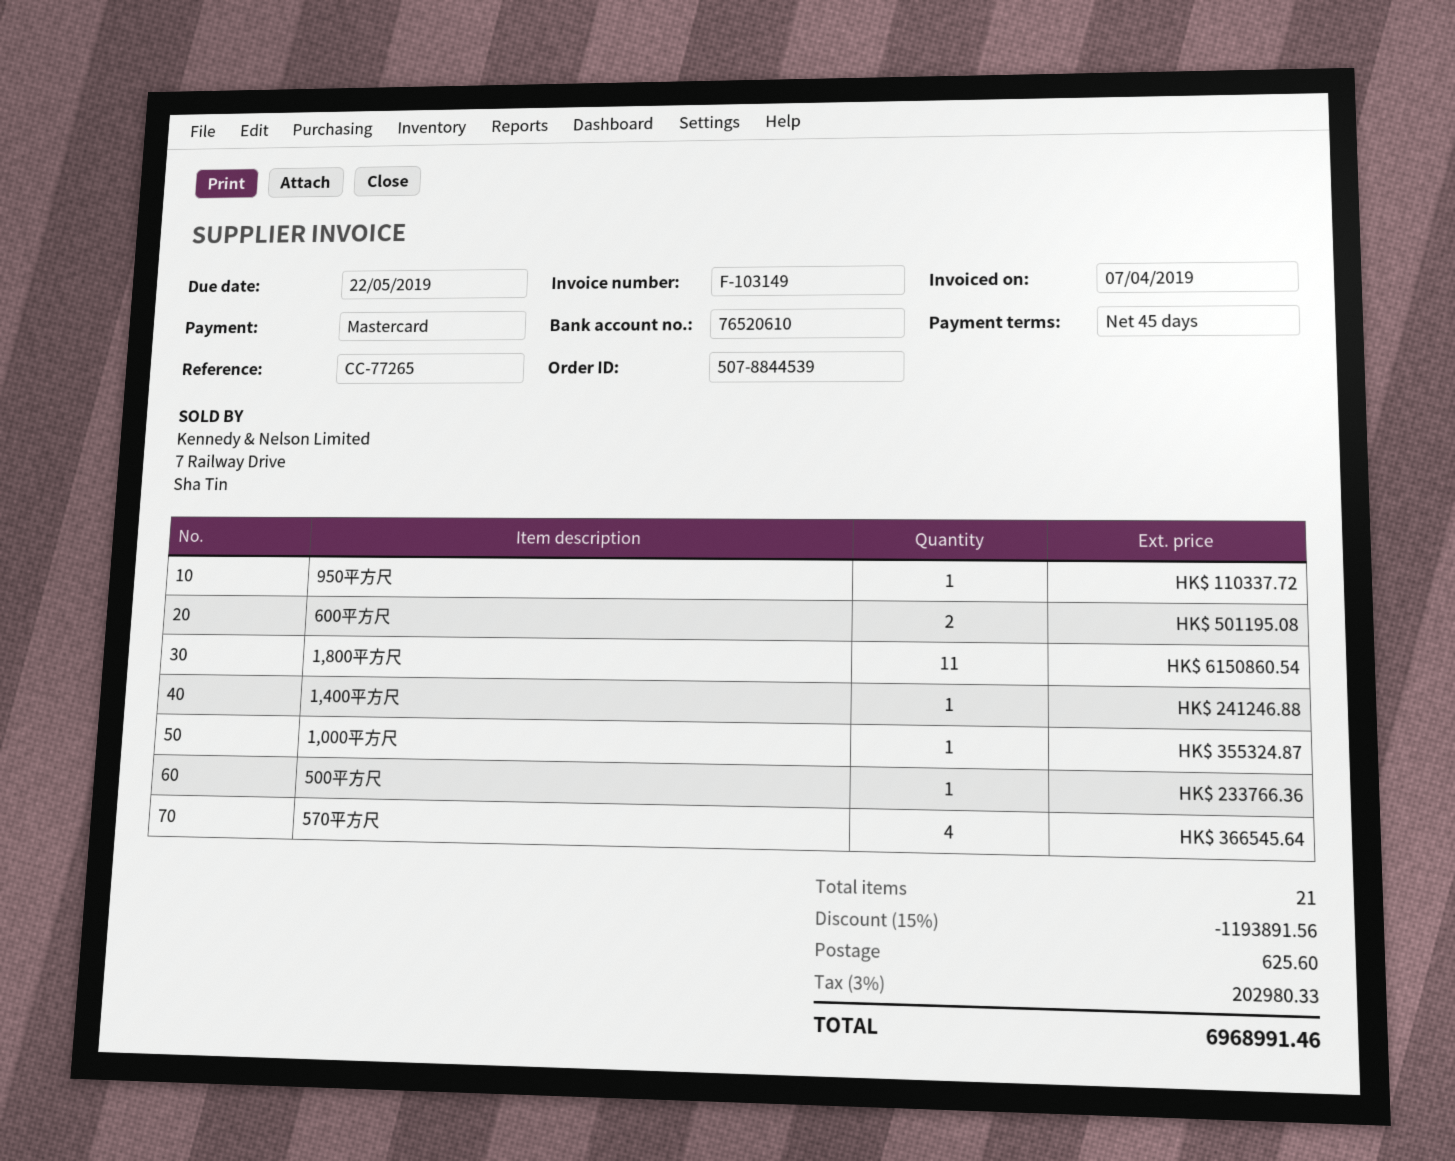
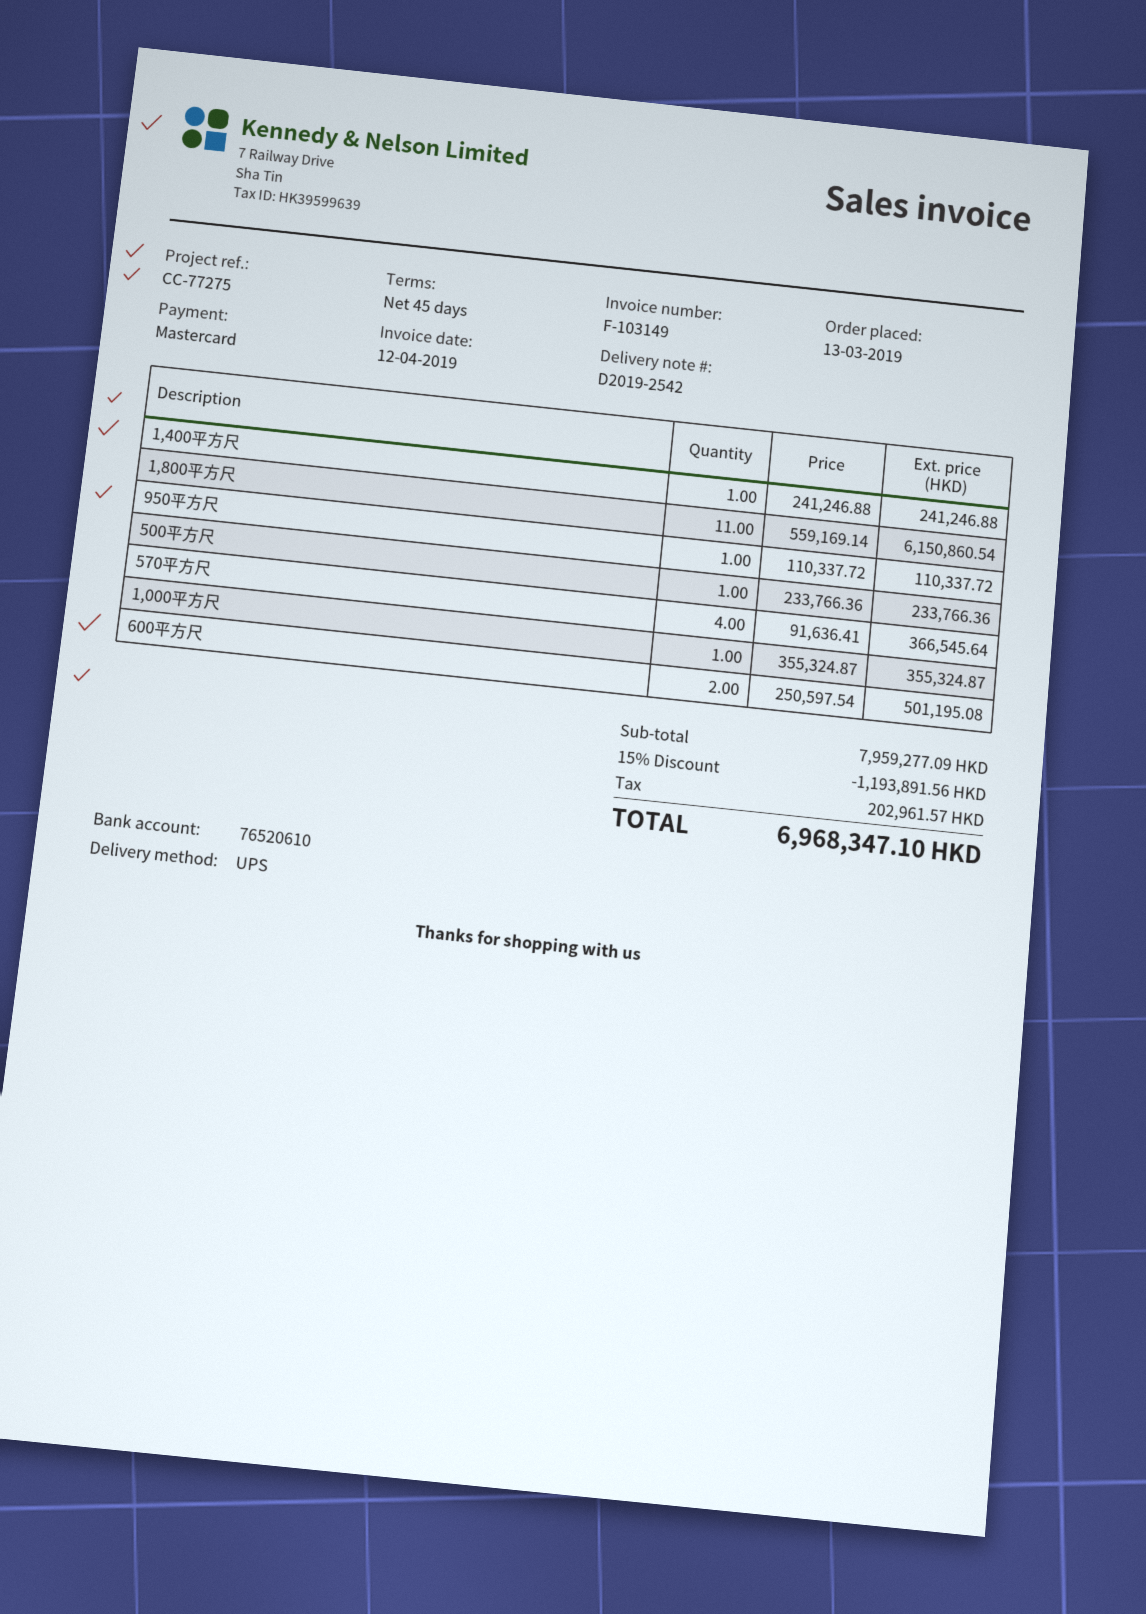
invoice date: 2019-04-07 -> 2019-04-12
reference: CC-77265 -> CC-77275
shipping: 625.60 -> none
tax: 202980.33 -> 202961.57
total: 6968991.46 -> 6968347.10

